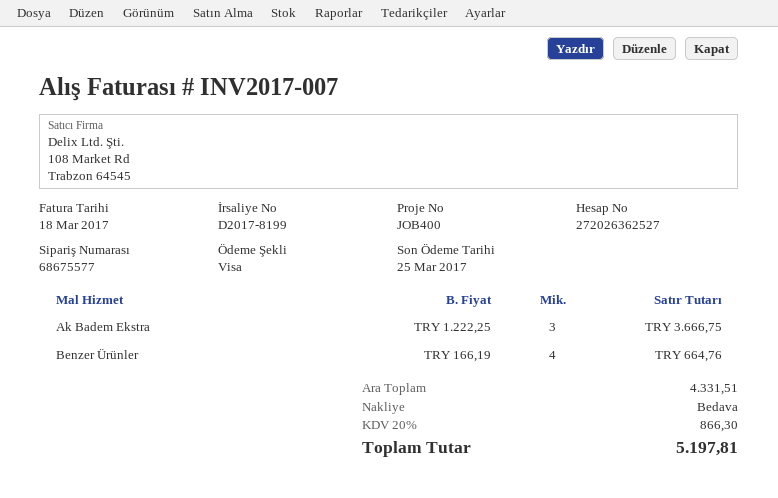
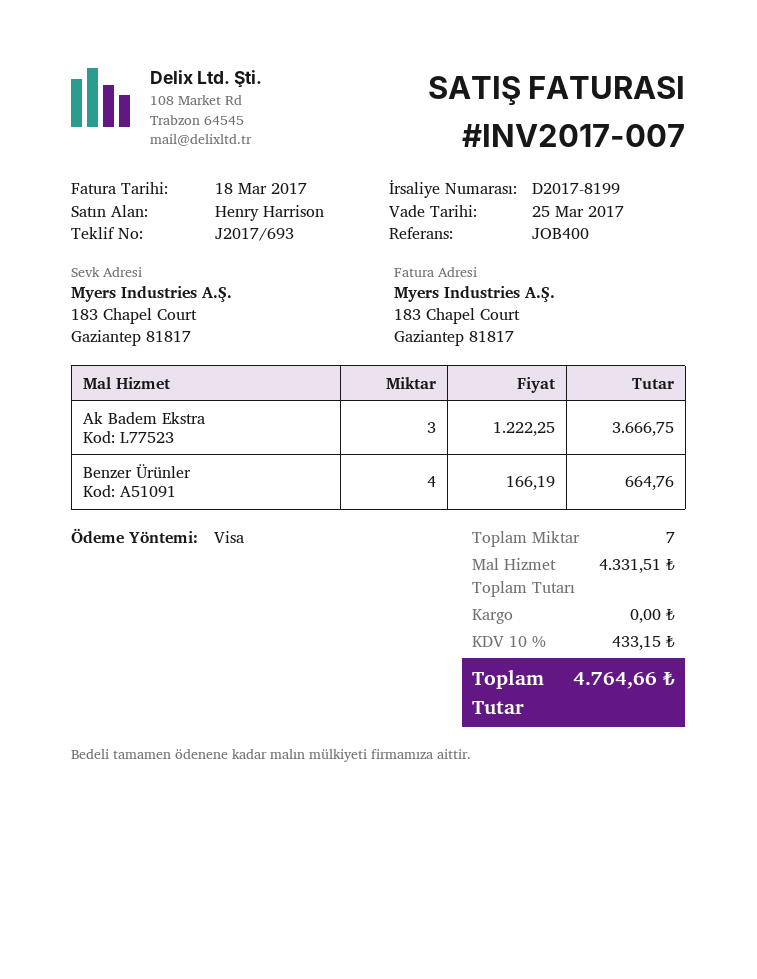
tax: 20% = 866.30 -> 10% = 433.15
total: 5197.81 -> 4764.66

